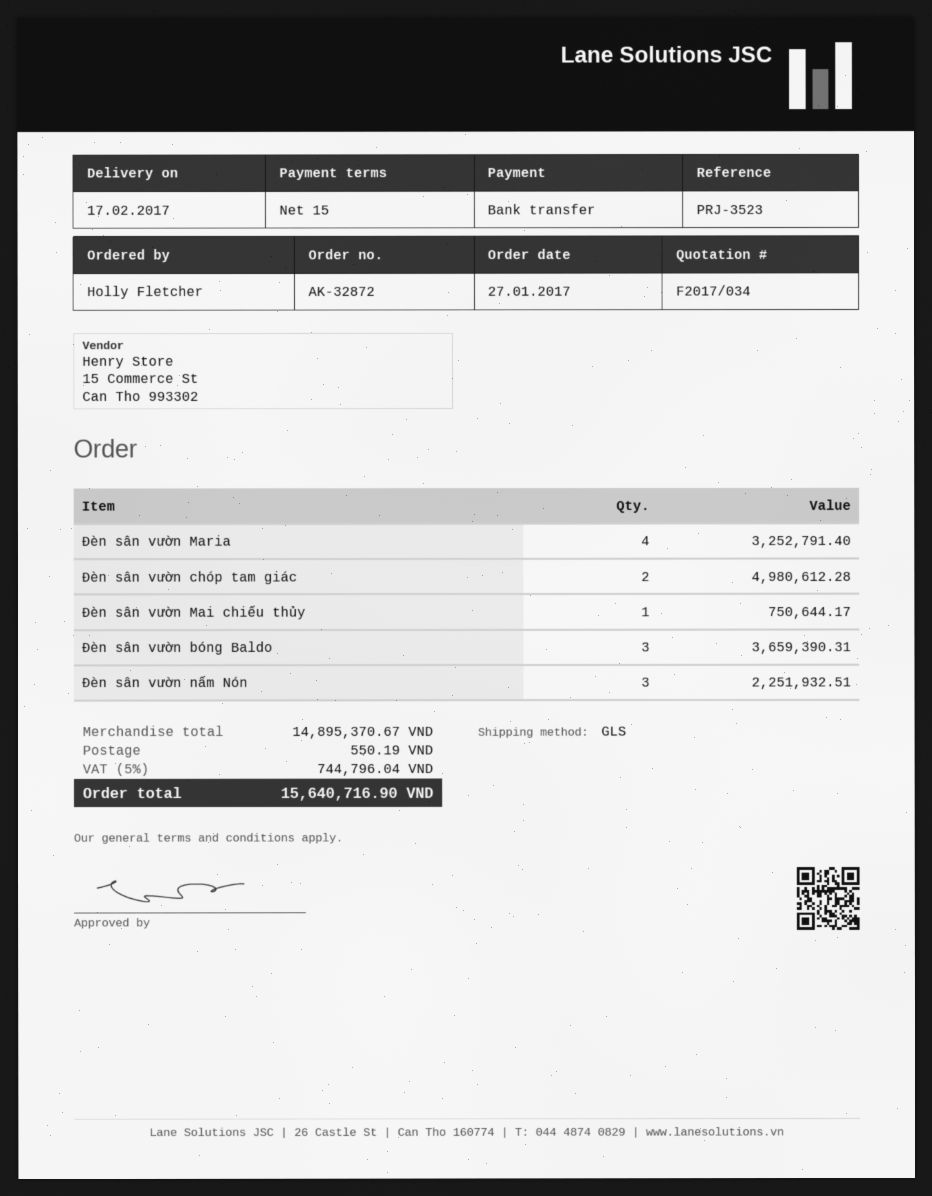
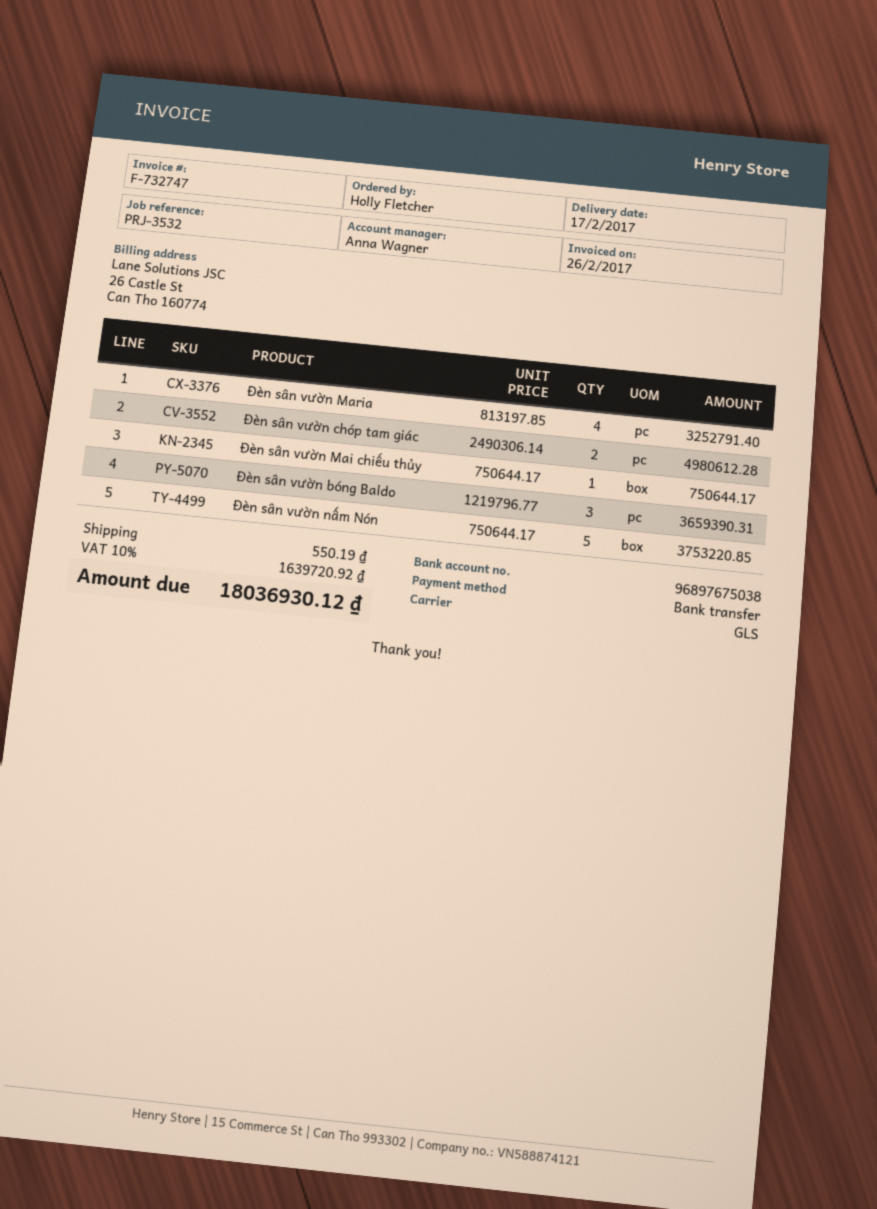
reference: PRJ-3523 -> PRJ-3532
Đèn sân vườn nấm Nón: 3 for 2251932.51 -> 5 for 3753220.85
tax: 5% = 744796.04 -> 10% = 1639720.92
total: 15640716.90 -> 18036930.12

